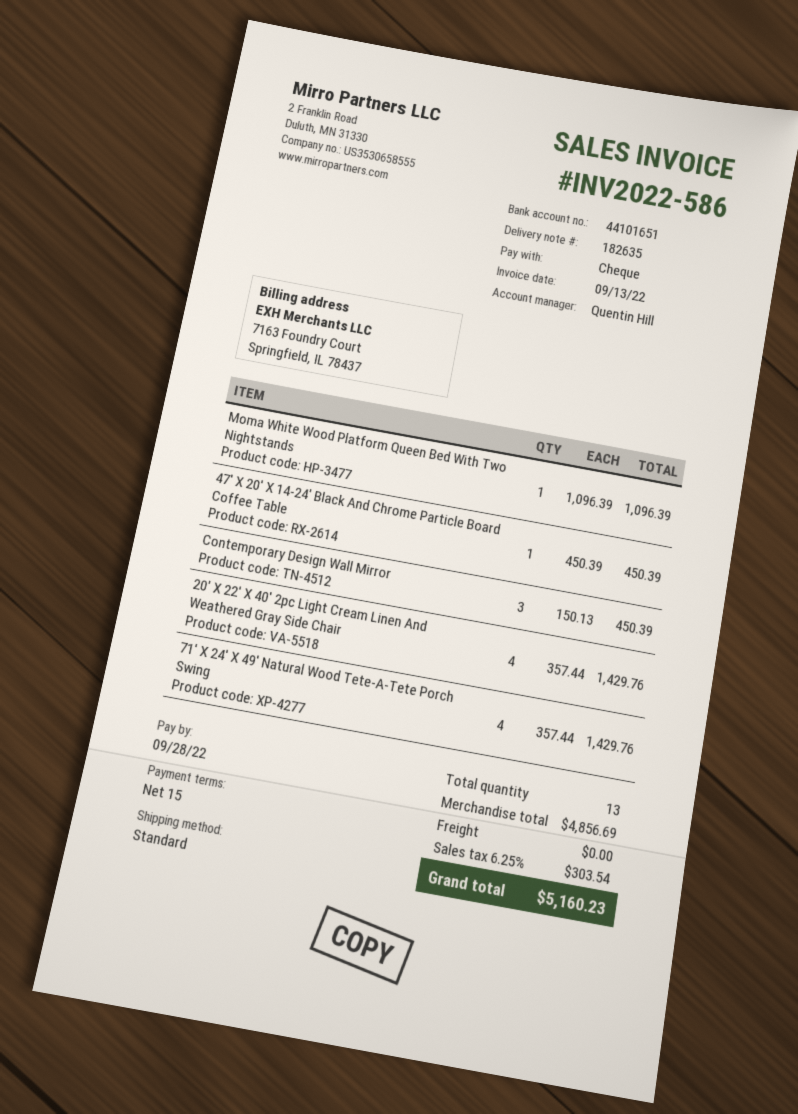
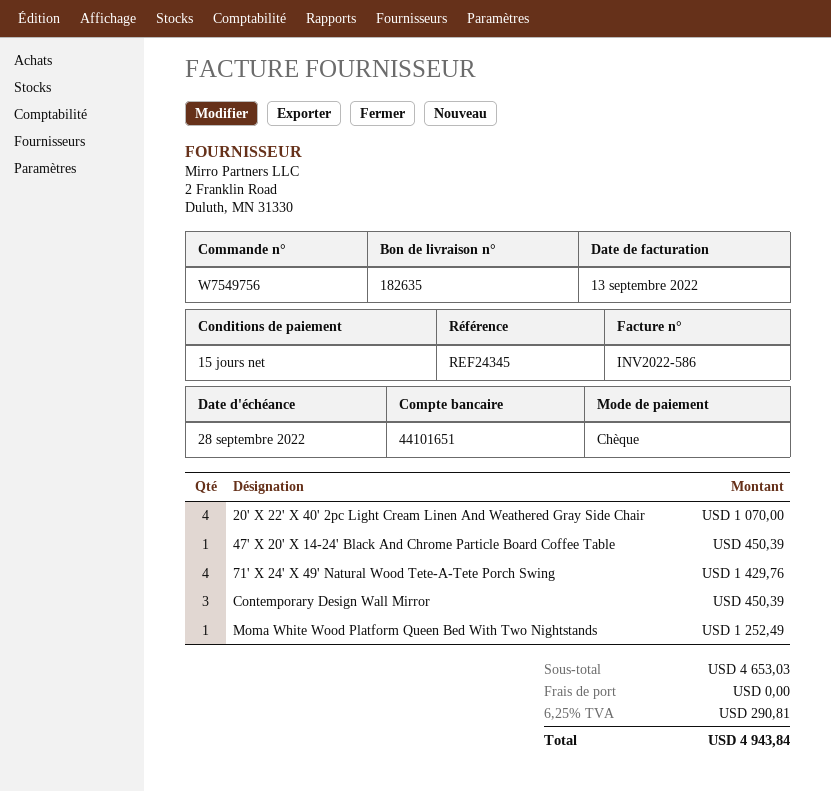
Moma White Wood Platform Queen Bed With Two Nightstands: 1 for 1096.39 -> 1 for 1252.49
20' X 22' X 40' 2pc Light Cream Linen And Weathered Gray Side Chair: 4 for 1429.76 -> 4 for 1070.00
subtotal: 4856.69 -> 4653.03
tax: 6.25% = 303.54 -> 6.25% = 290.81
total: 5160.23 -> 4943.84

